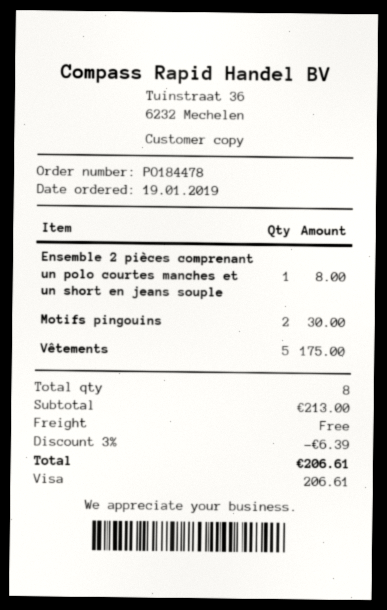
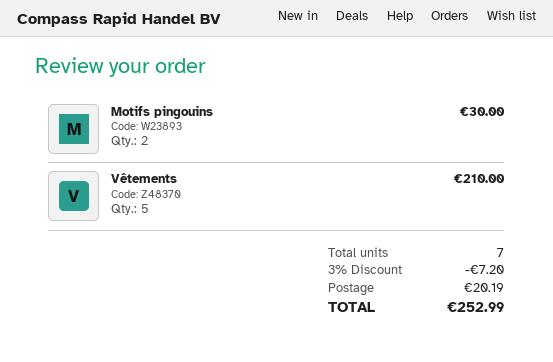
Ensemble 2 pièces comprenant un polo courtes manches et un short en jeans souple: 1 for 8.00 -> none
Vêtements: 5 for 175.00 -> 5 for 210.00
total quantity: 8 -> 7
discount: 3% = 6.39 -> 3% = 7.20
shipping: 0.00 -> 20.19
total: 206.61 -> 252.99

